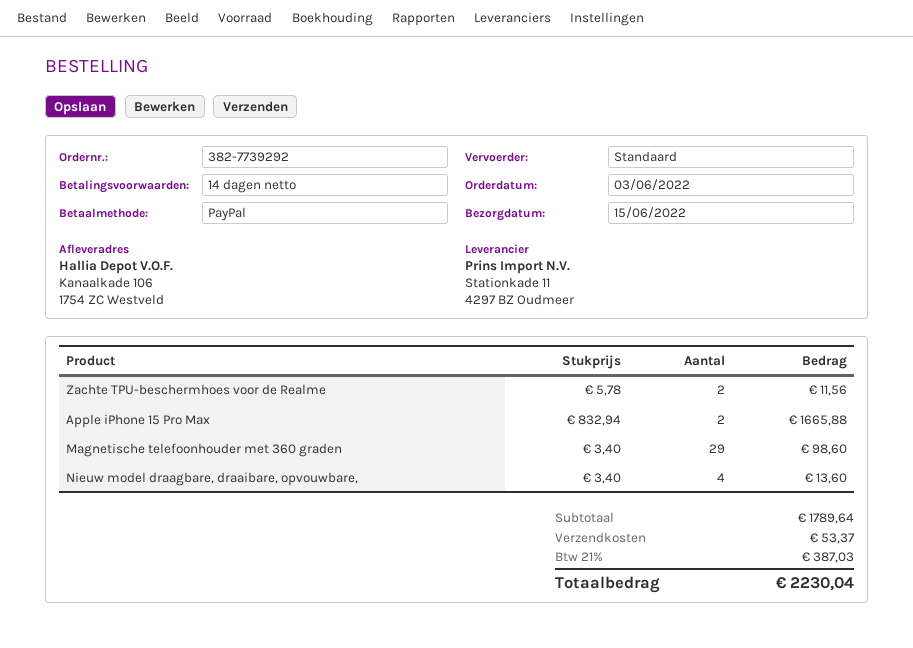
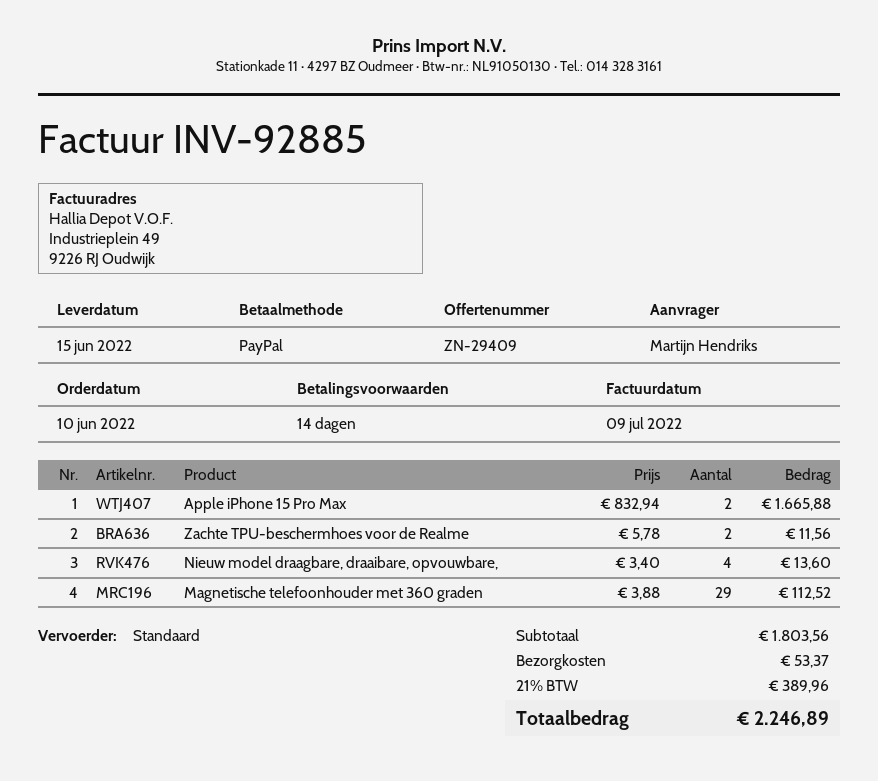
order date: 2022-06-03 -> 2022-06-10
Magnetische telefoonhouder met 360 graden: 29 x 3.40 = 98.60 -> 29 x 3.88 = 112.52
subtotal: 1789.64 -> 1803.56
tax: 21% = 387.03 -> 21% = 389.96
total: 2230.04 -> 2246.89

